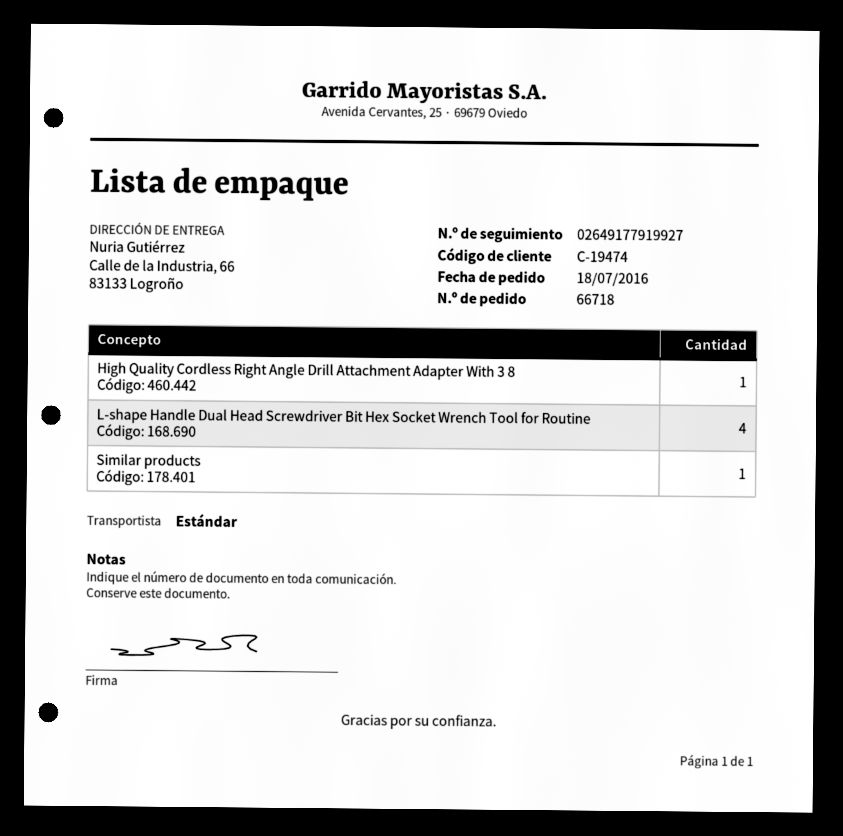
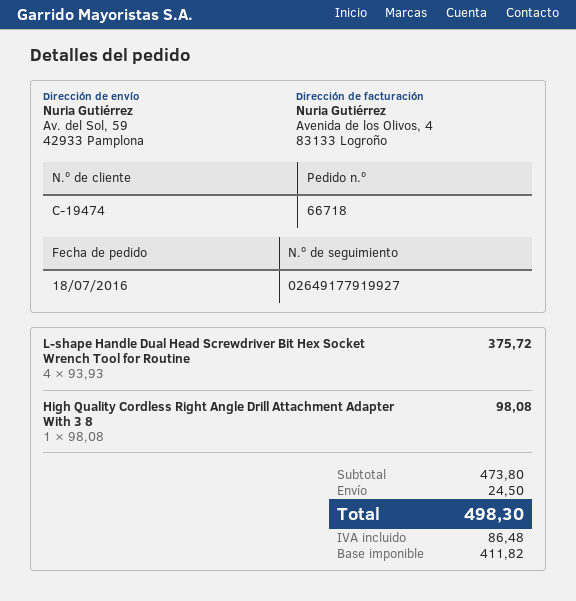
ship to: Calle de la Industria, 66, 83133 Logroño -> Av. del Sol, 59, 42933 Pamplona
Similar products: 1 -> none

